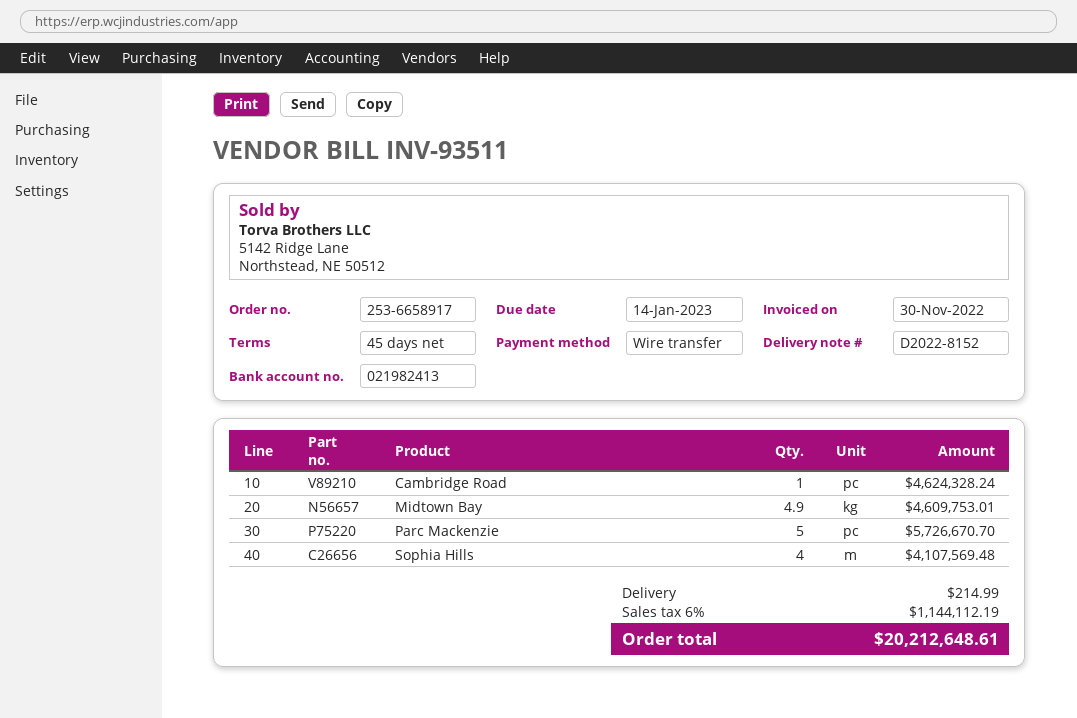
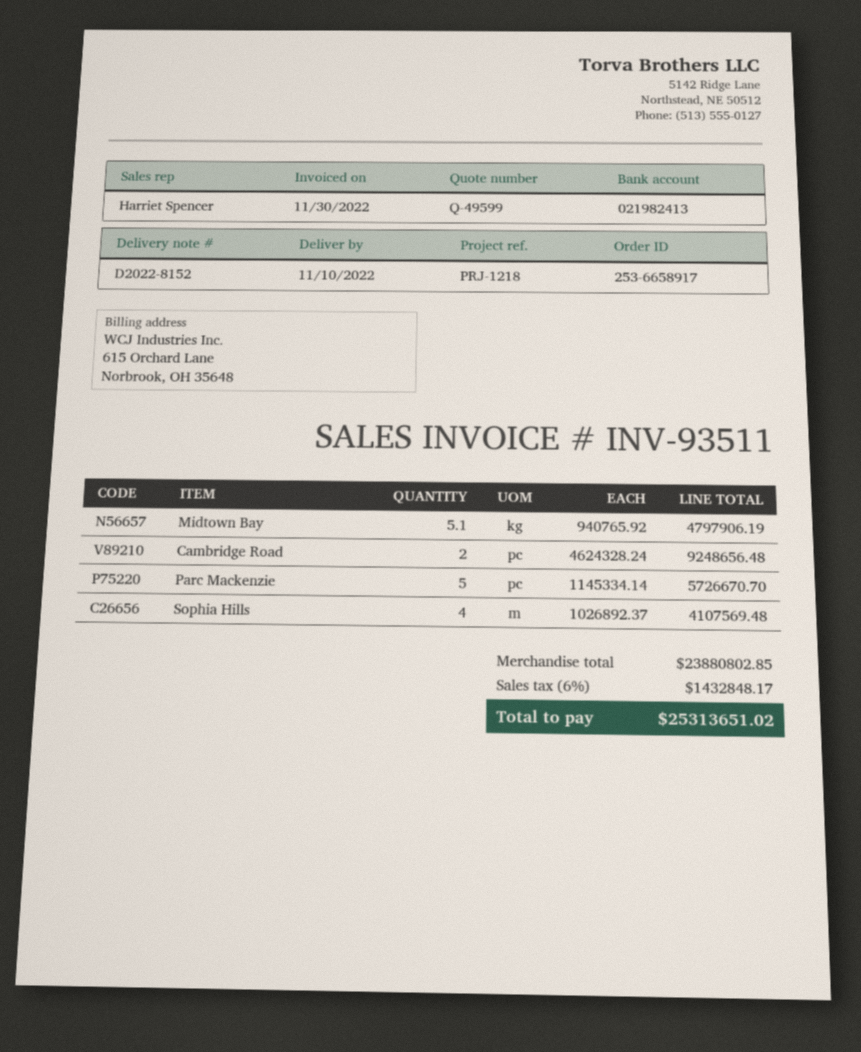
Cambridge Road: 1 for 4624328.24 -> 2 for 9248656.48
Midtown Bay: 4.9 for 4609753.01 -> 5.1 for 4797906.19
shipping: 214.99 -> none
tax: 6% = 1144112.19 -> 6% = 1432848.17
total: 20212648.61 -> 25313651.02

